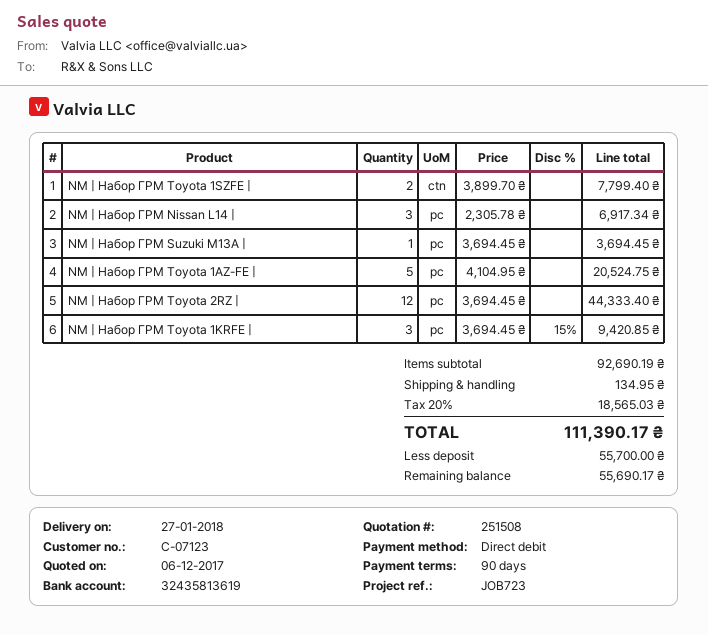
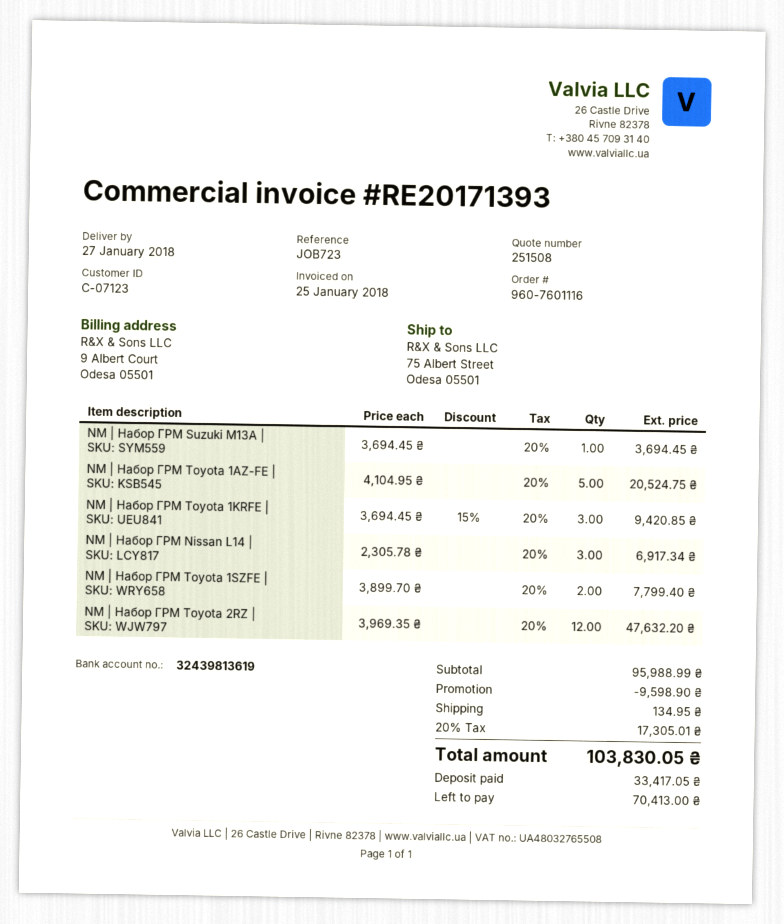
bank account: 32435813619 -> 32439813619
NM | Набор ГРМ Toyota 2RZ |: 12 x 3694.45 = 44333.40 -> 12 x 3969.35 = 47632.20
subtotal: 92690.19 -> 95988.99
discount: none -> 9598.90
tax: 20% = 18565.03 -> 20% = 17305.01
total: 111390.17 -> 103830.05
deposit: 55700.00 -> 33417.05
balance: 55690.17 -> 70413.00

